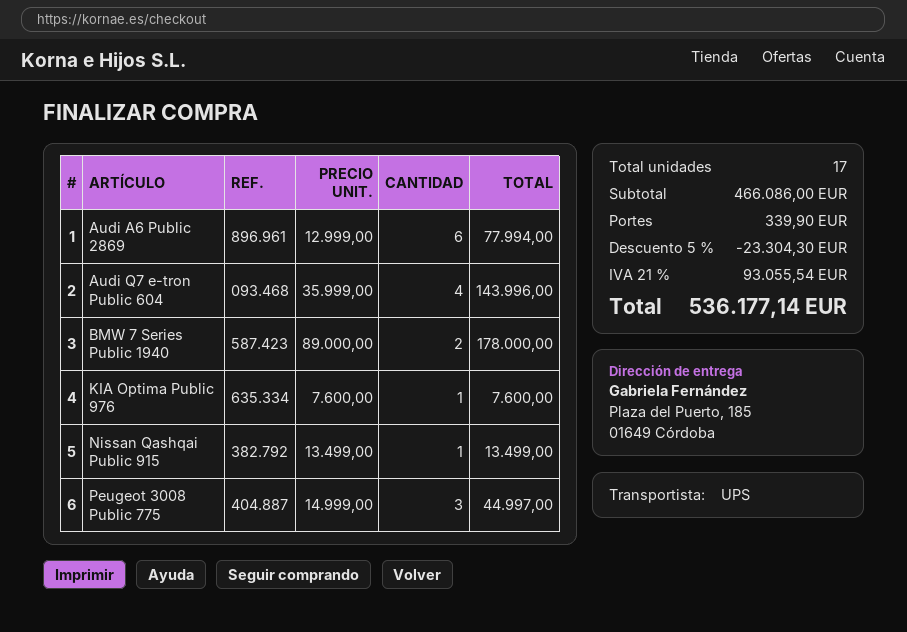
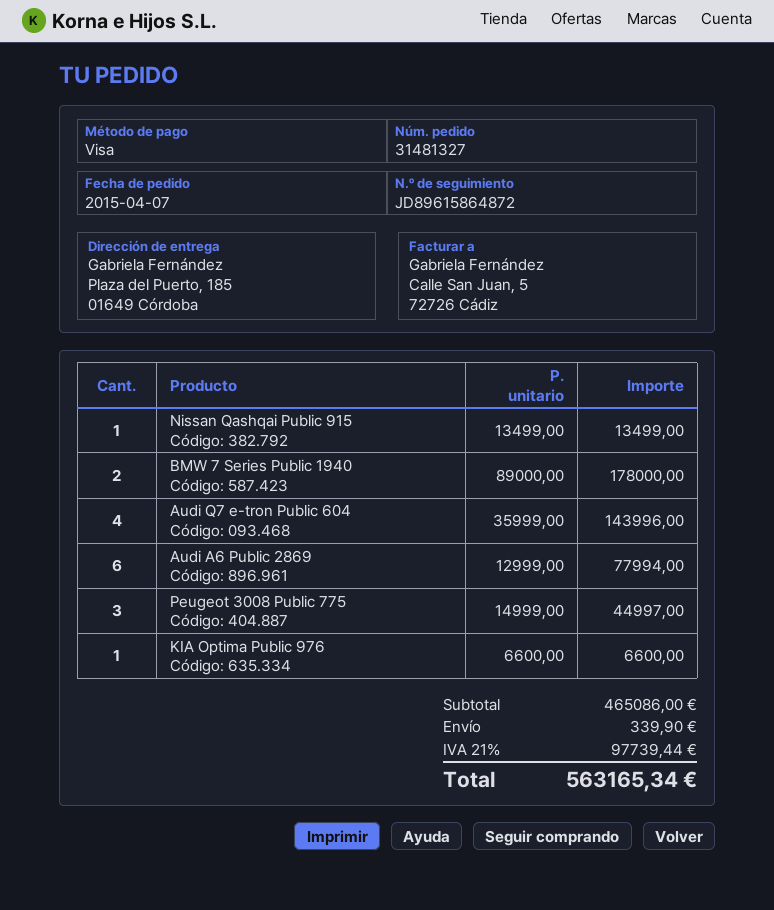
KIA Optima Public 976: 1 x 7600.00 = 7600.00 -> 1 x 6600.00 = 6600.00
subtotal: 466086.00 -> 465086.00
discount: 5% = 23304.30 -> none
tax: 21% = 93055.54 -> 21% = 97739.44
total: 536177.14 -> 563165.34

